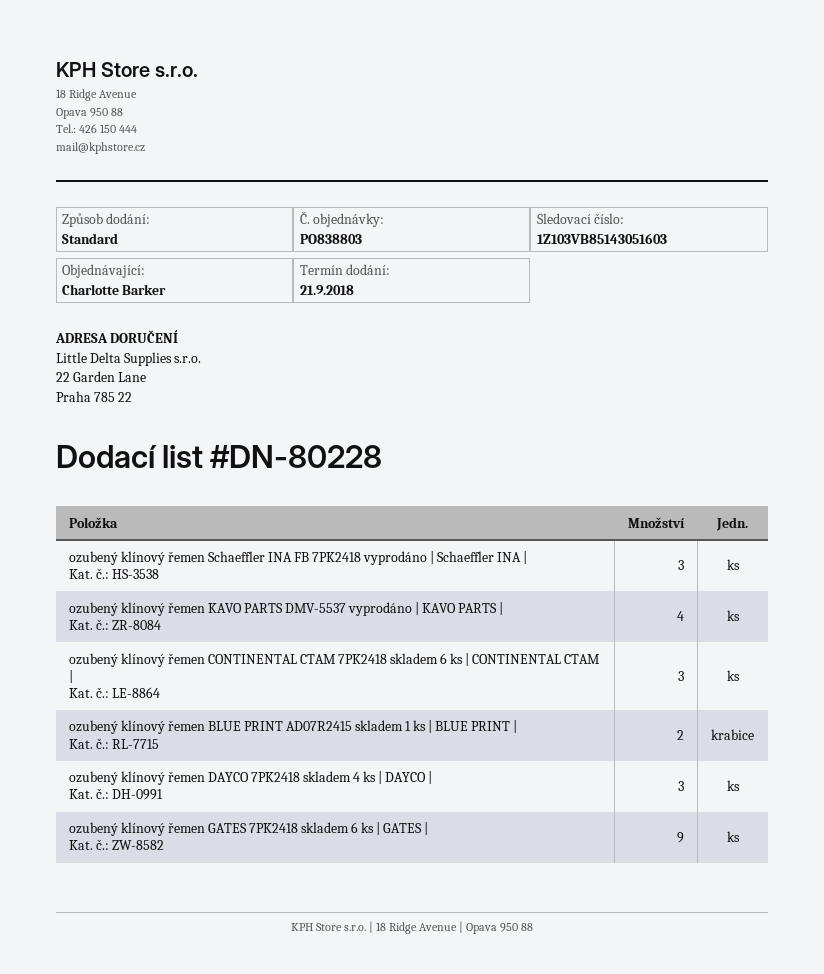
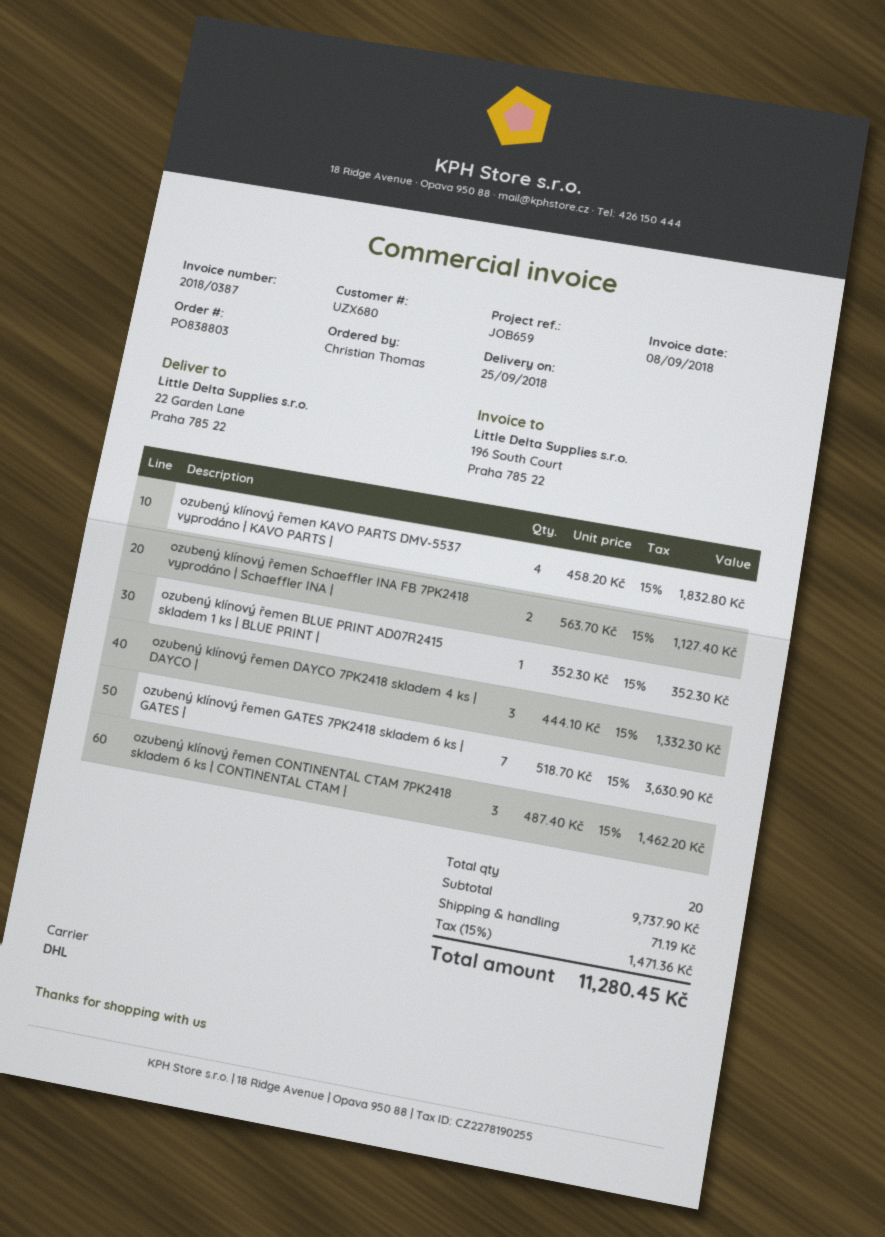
delivery date: 2018-09-21 -> 2018-09-25
ordered by: Charlotte Barker -> Christian Thomas
shipping method: standard -> DHL
ozubený klínový řemen Schaeffler INA FB 7PK2418 vyprodáno | Schaeffler INA |: 3 -> 2
ozubený klínový řemen BLUE PRINT AD07R2415 skladem 1 ks | BLUE PRINT |: 2 -> 1
ozubený klínový řemen GATES 7PK2418 skladem 6 ks | GATES |: 9 -> 7

